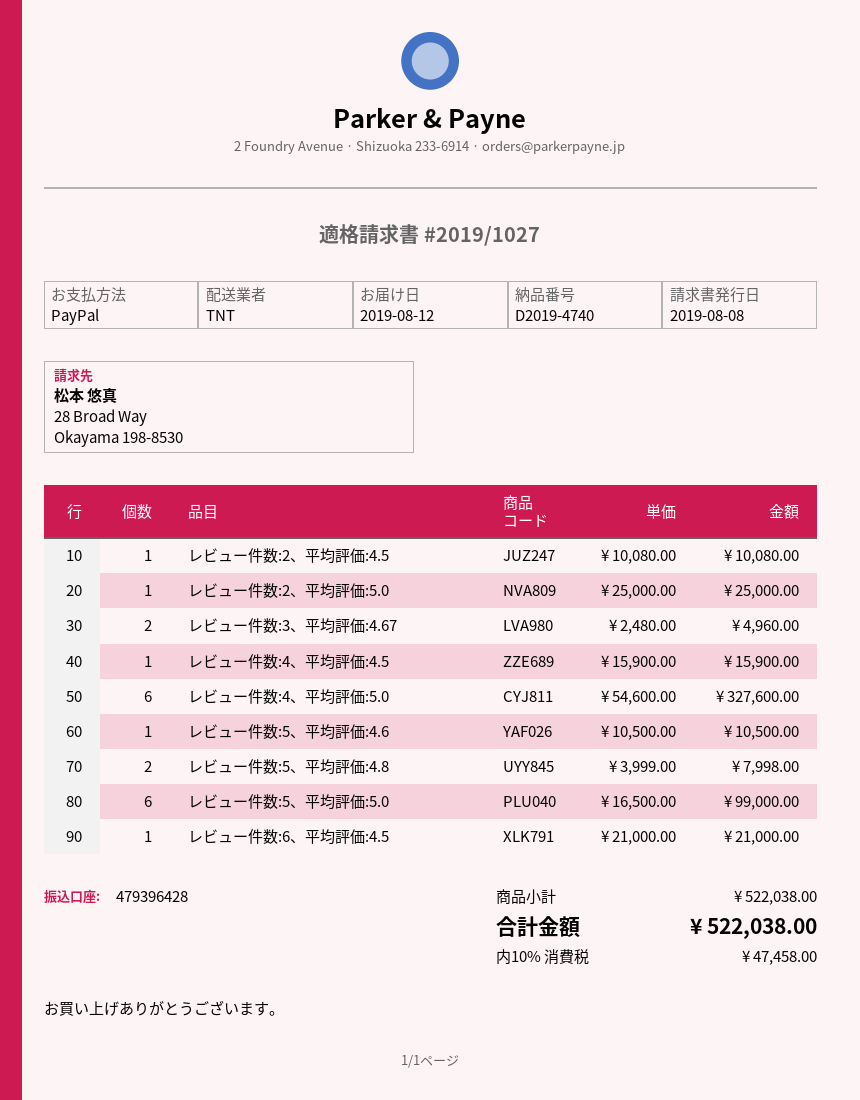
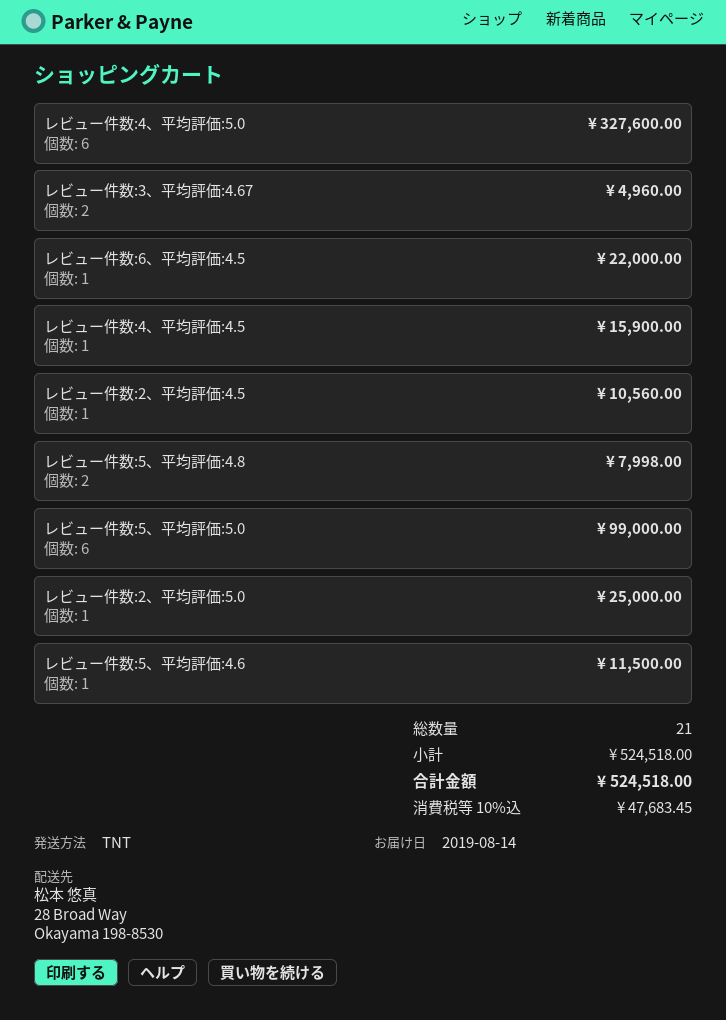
delivery date: 2019-08-12 -> 2019-08-14
レビュー件数:2、平均評価:4.5: 1 for 10080.00 -> 1 for 10560.00
レビュー件数:5、平均評価:4.6: 1 for 10500.00 -> 1 for 11500.00
レビュー件数:6、平均評価:4.5: 1 for 21000.00 -> 1 for 22000.00
subtotal: 522038.00 -> 524518.00
tax: 10% = 47458.00 -> 10% = 47683.45
total: 522038.00 -> 524518.00

